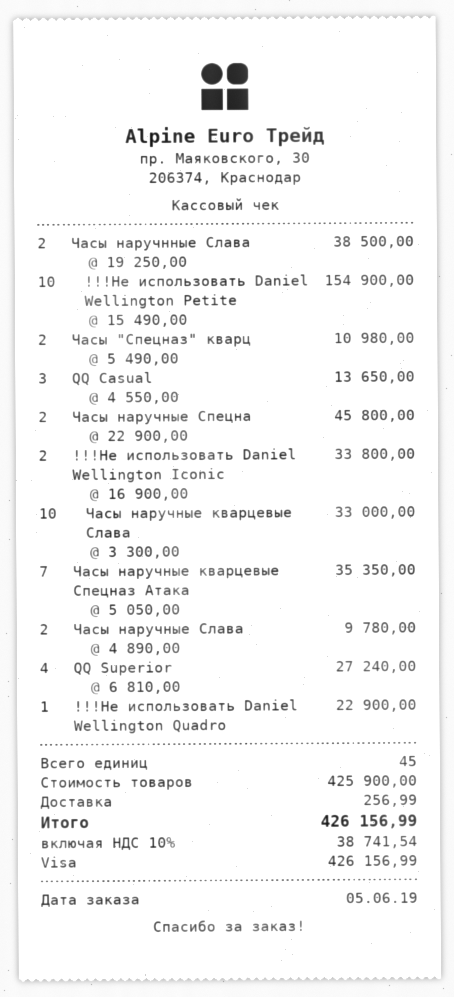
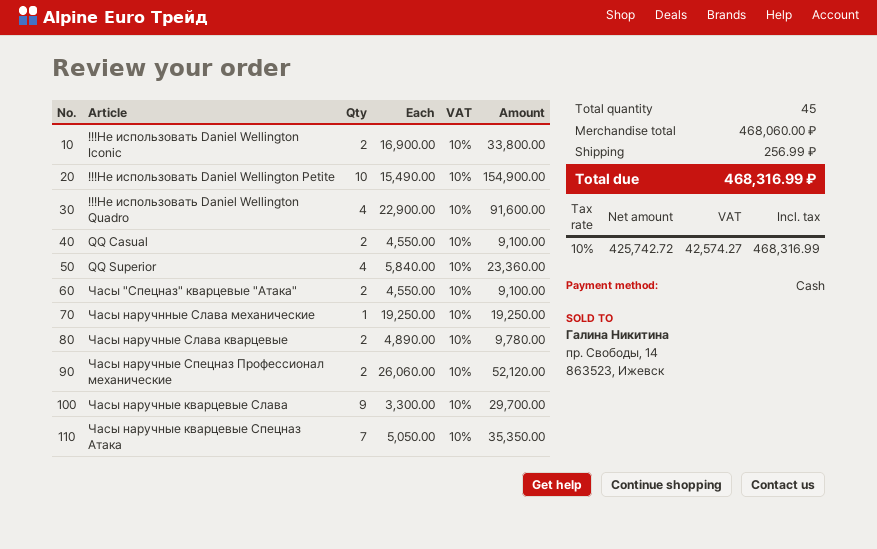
payment method: Visa -> cash
Часы наручнные Слава: 2 x 19250.00 = 38500.00 -> 1 x 19250.00 = 19250.00
Часы "Спецназ" кварц: 2 x 5490.00 = 10980.00 -> 2 x 4550.00 = 9100.00
QQ Casual: 3 x 4550.00 = 13650.00 -> 2 x 4550.00 = 9100.00
Часы наручные Спецна: 2 x 22900.00 = 45800.00 -> 2 x 26060.00 = 52120.00
Часы наручные кварцевые Слава: 10 x 3300.00 = 33000.00 -> 9 x 3300.00 = 29700.00
QQ Superior: 4 x 6810.00 = 27240.00 -> 4 x 5840.00 = 23360.00
!!!Не использовать Daniel Wellington Quadro: 1 x 22900.00 = 22900.00 -> 4 x 22900.00 = 91600.00
subtotal: 425900.00 -> 468060.00
tax: 10% = 38741.54 -> 10% = 42574.27
total: 426156.99 -> 468316.99

